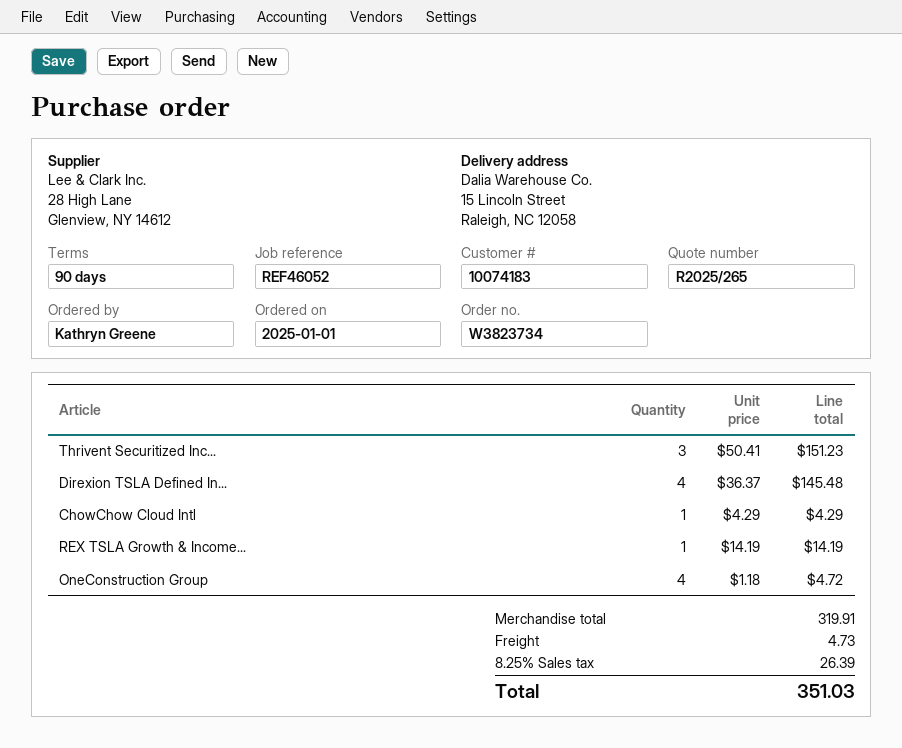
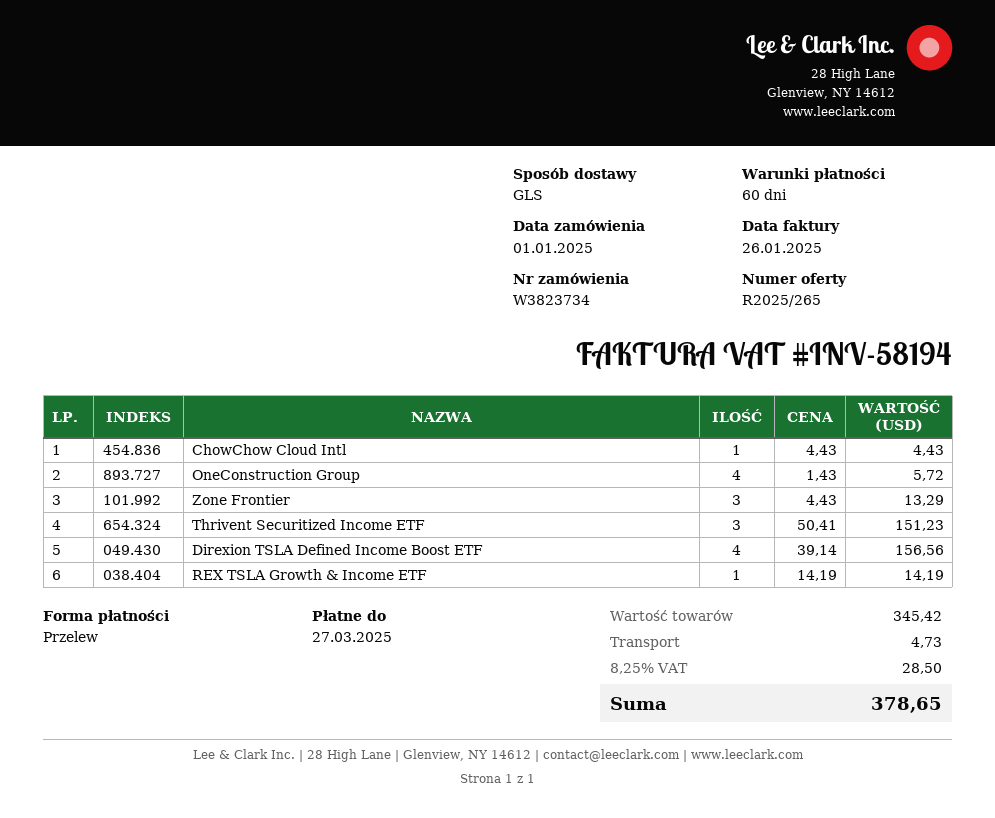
payment terms: 90 days -> 60 days
Direxion TSLA Defined In...: 4 x 36.37 = 145.48 -> 4 x 39.14 = 156.56
ChowChow Cloud Intl: 1 x 4.29 = 4.29 -> 1 x 4.43 = 4.43
OneConstruction Group: 4 x 1.18 = 4.72 -> 4 x 1.43 = 5.72
Zone Frontier: none -> 3 x 4.43 = 13.29
subtotal: 319.91 -> 345.42
tax: 8.25% = 26.39 -> 8.25% = 28.50
total: 351.03 -> 378.65

